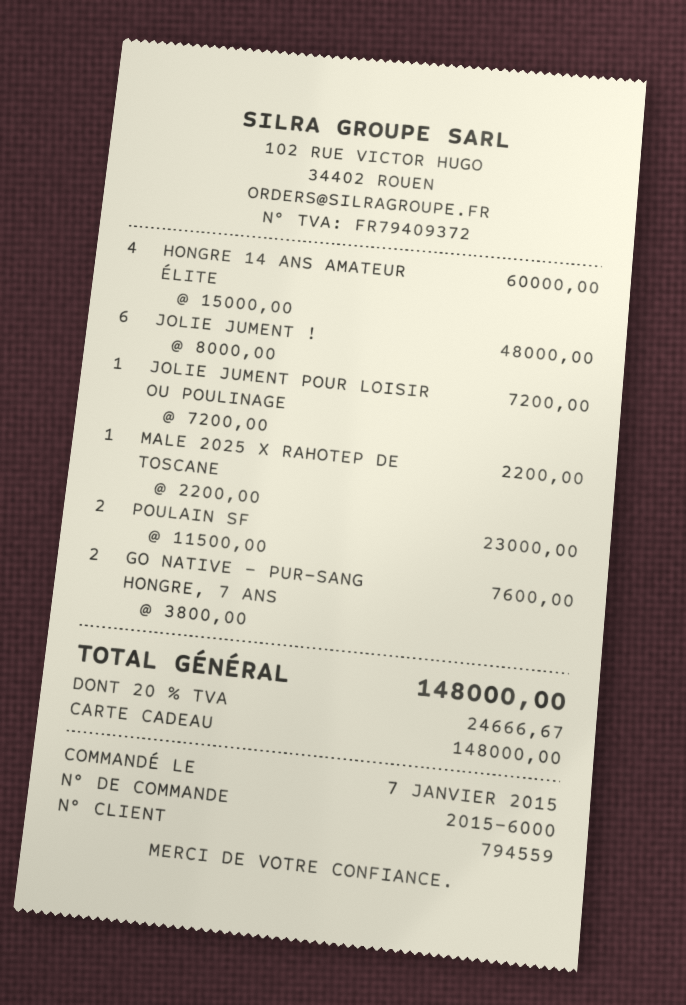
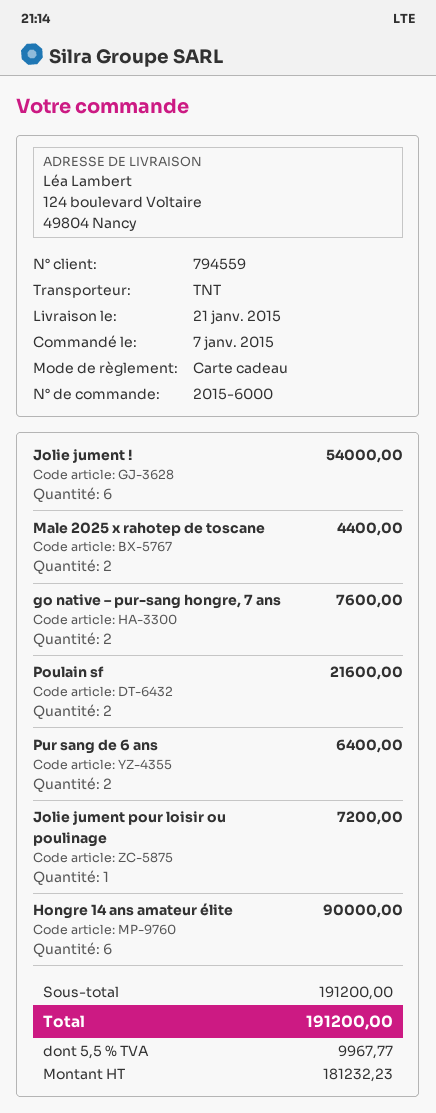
HONGRE 14 ANS AMATEUR ÉLITE: 4 for 60000.00 -> 6 for 90000.00
JOLIE JUMENT !: 6 for 48000.00 -> 6 for 54000.00
MALE 2025 X RAHOTEP DE TOSCANE: 1 for 2200.00 -> 2 for 4400.00
POULAIN SF: 2 for 23000.00 -> 2 for 21600.00
Pur sang de 6 ans: none -> 2 for 6400.00
tax: 20% = 24666.67 -> 5.5% = 9967.77
total: 148000.00 -> 191200.00

